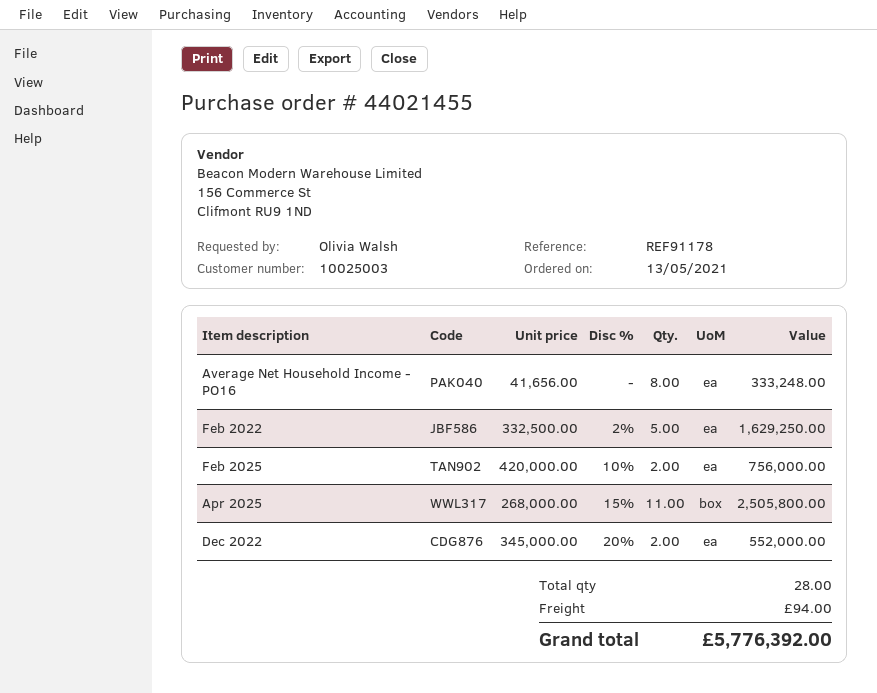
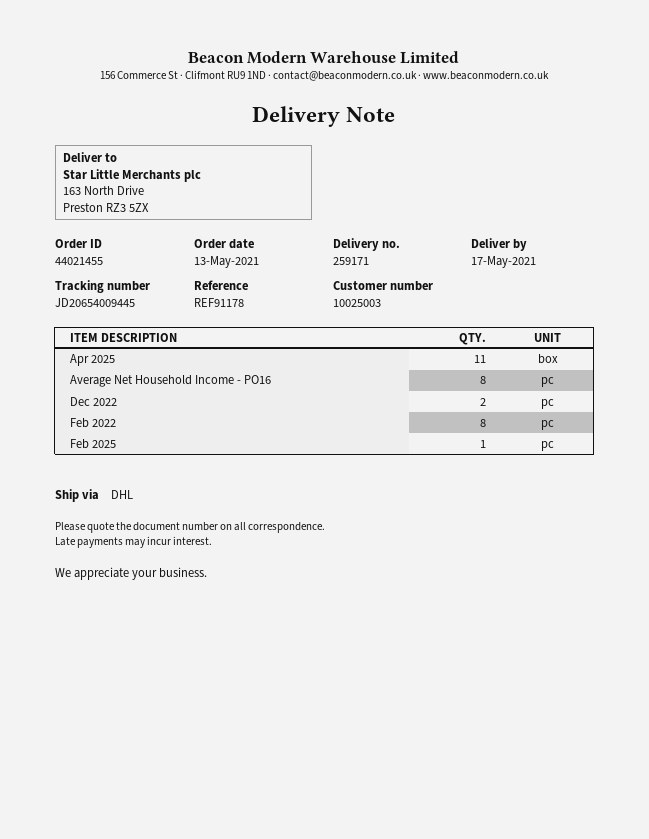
Feb 2022: 5 -> 8
Feb 2025: 2 -> 1

